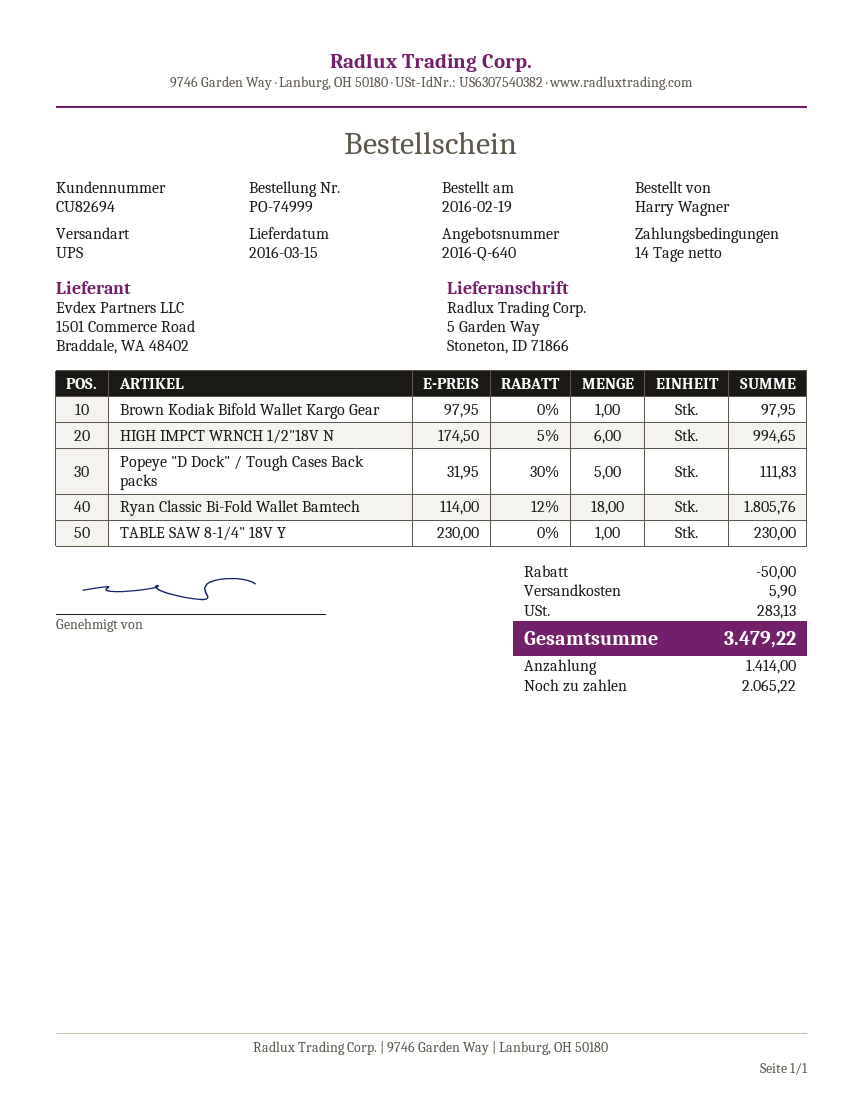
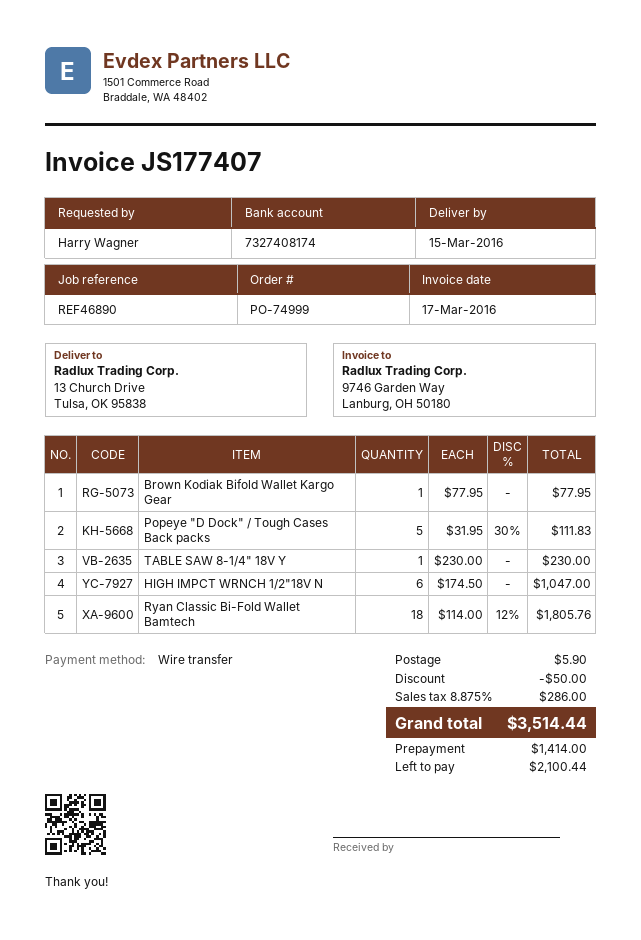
ship to: 5 Garden Way, Stoneton, ID 71866 -> 13 Church Drive, Tulsa, OK 95838
Brown Kodiak Bifold Wallet Kargo Gear: 1 x 97.95 = 97.95 -> 1 x 77.95 = 77.95
HIGH IMPCT WRNCH 1/2"18V N: 6 x 174.50 - 5% = 994.65 -> 6 x 174.50 = 1047.00
tax: 283.13 -> 286.00
total: 3479.22 -> 3514.44
balance: 2065.22 -> 2100.44

